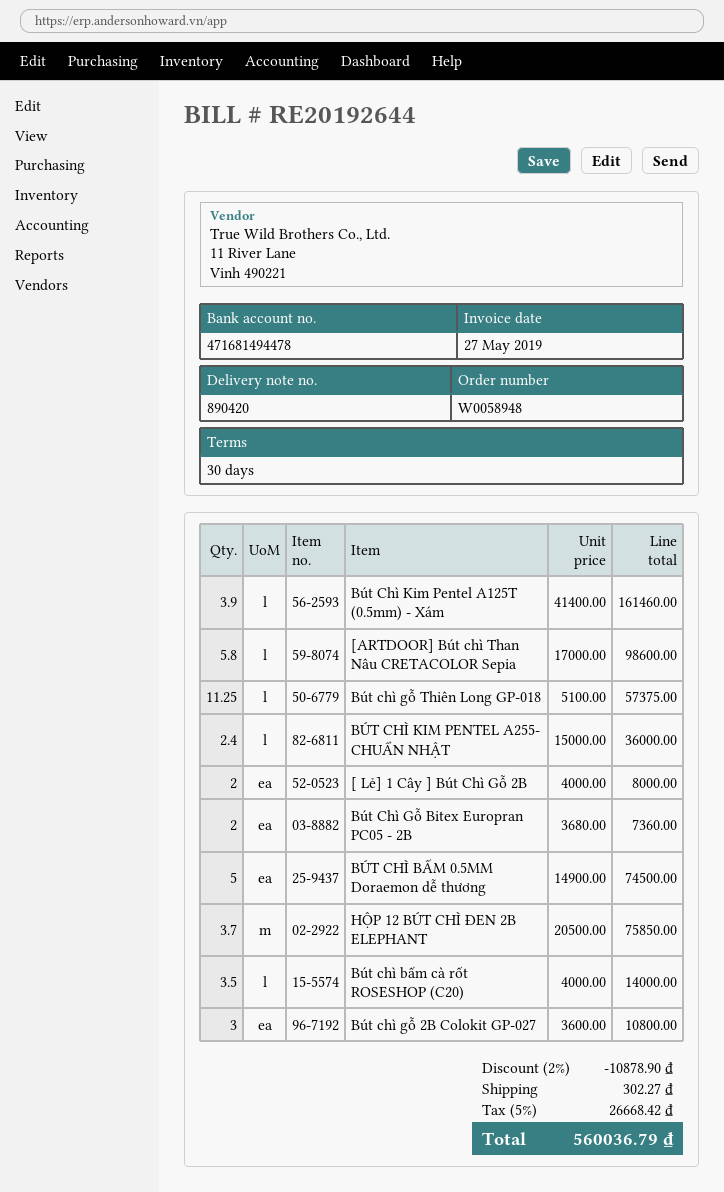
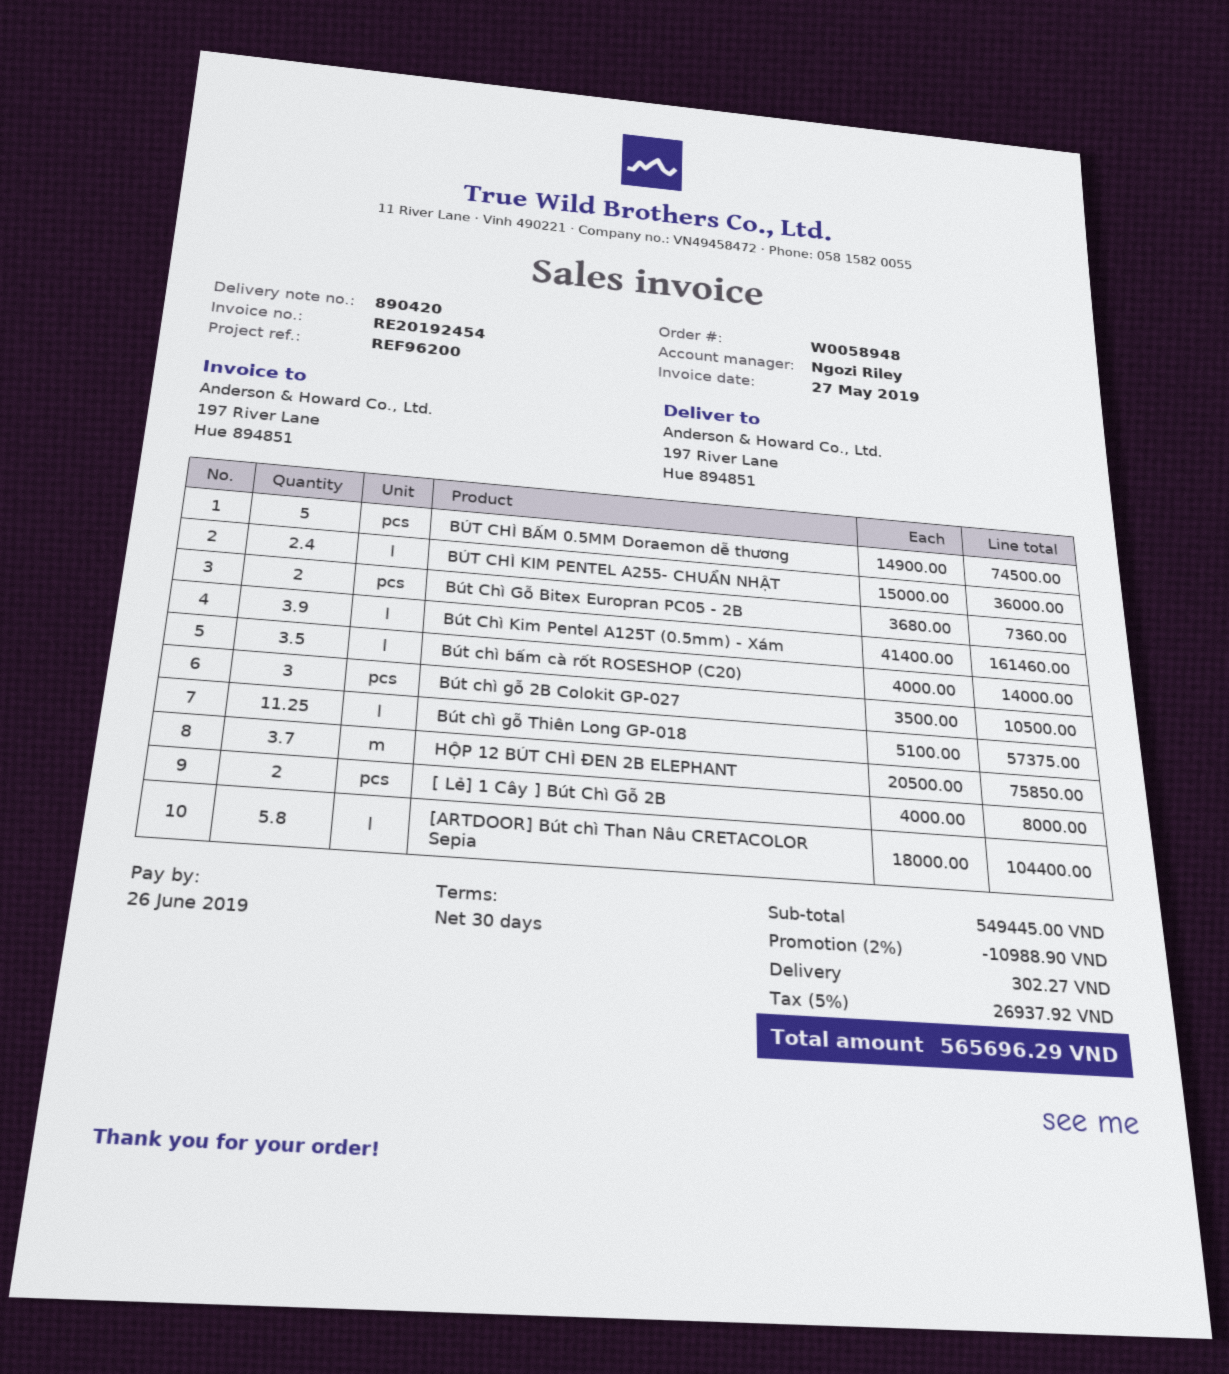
invoice number: RE20192644 -> RE20192454
[ARTDOOR] Bút chì Than Nâu CRETACOLOR Sepia: 5.8 x 17000.00 = 98600.00 -> 5.8 x 18000.00 = 104400.00
Bút chì gỗ 2B Colokit GP-027: 3 x 3600.00 = 10800.00 -> 3 x 3500.00 = 10500.00
discount: 2% = 10878.90 -> 2% = 10988.90
tax: 5% = 26668.42 -> 5% = 26937.92
total: 560036.79 -> 565696.29

